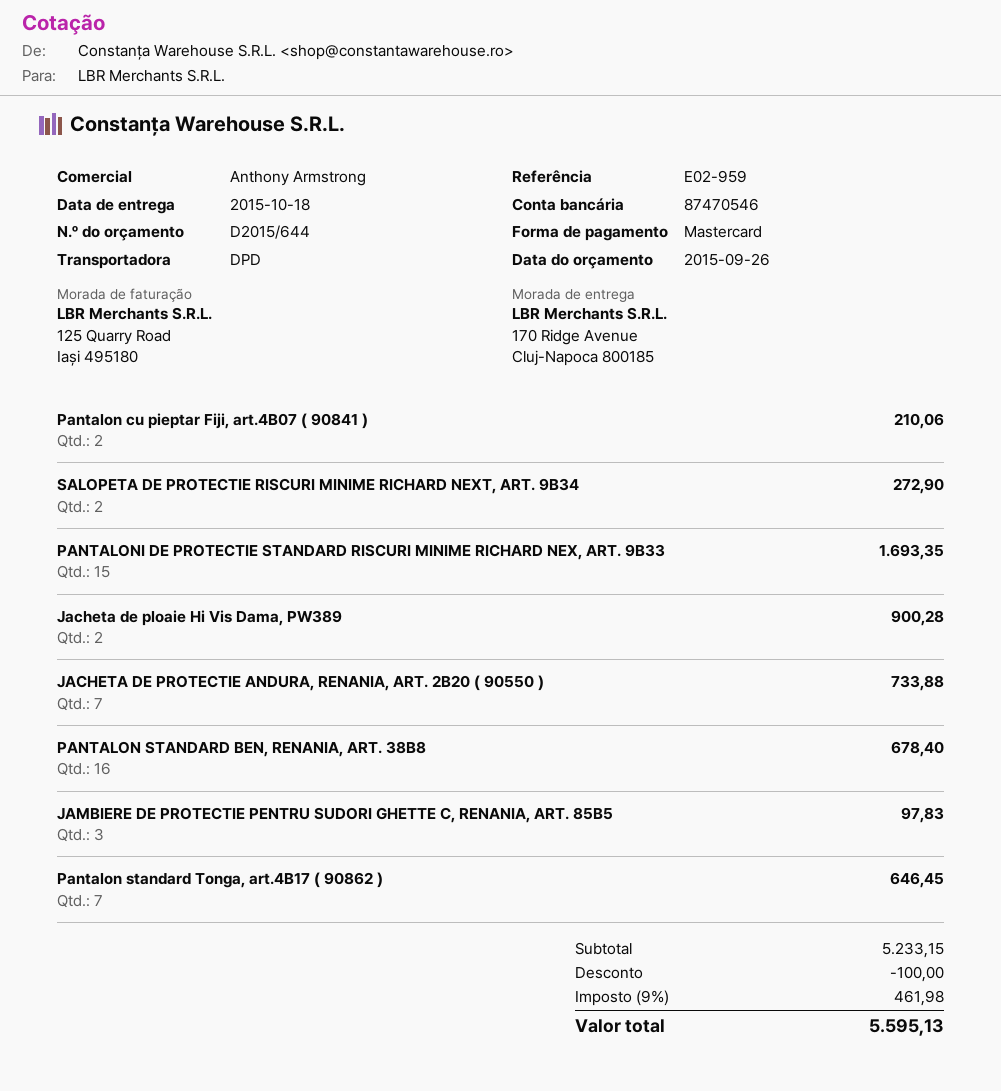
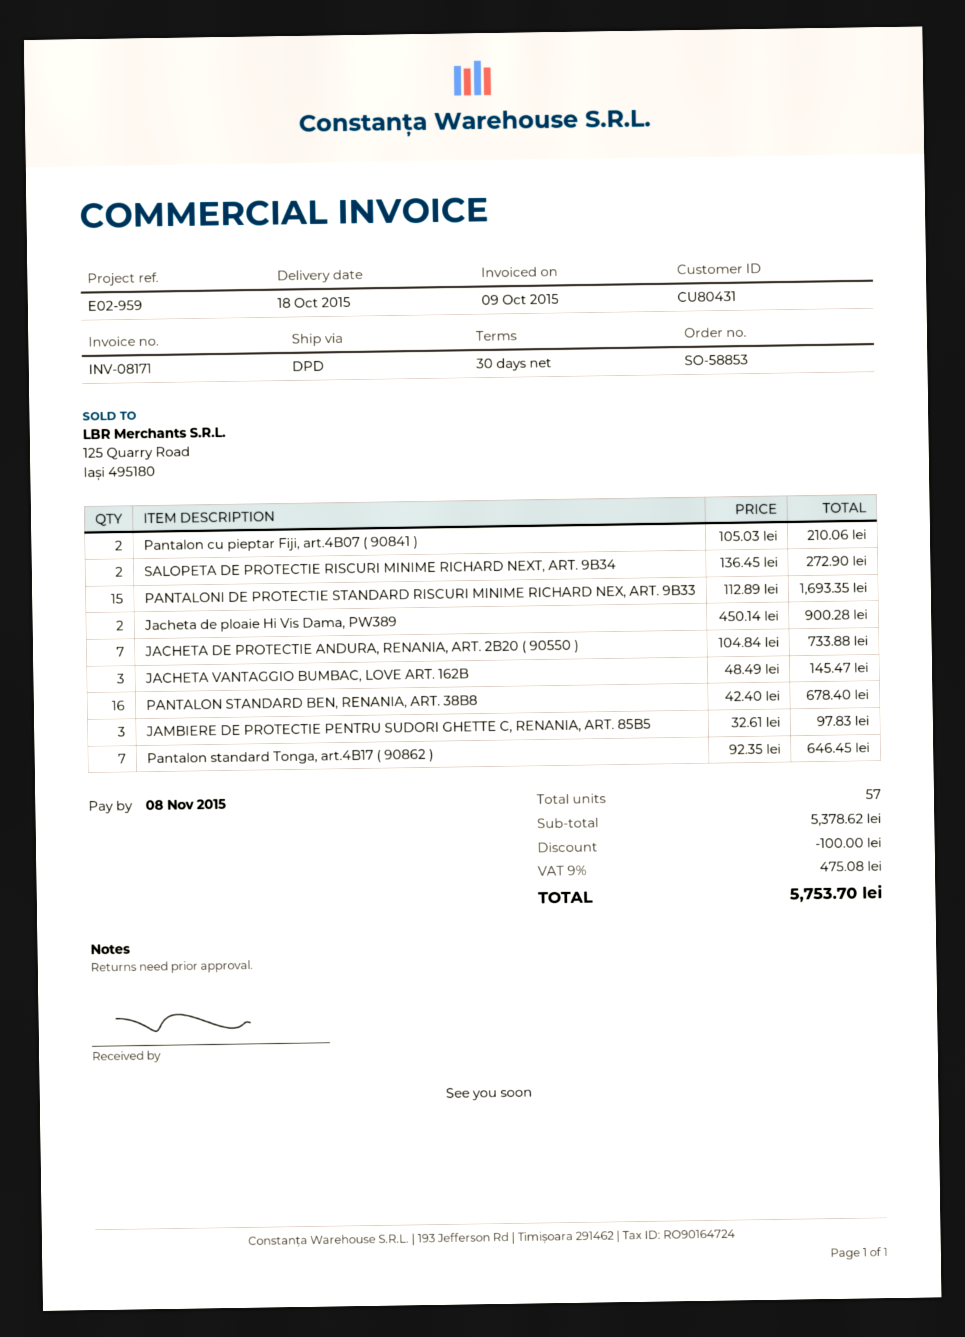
JACHETA VANTAGGIO BUMBAC, LOVE ART. 162B: none -> 3 for 145.47
subtotal: 5233.15 -> 5378.62
tax: 9% = 461.98 -> 9% = 475.08
total: 5595.13 -> 5753.70

